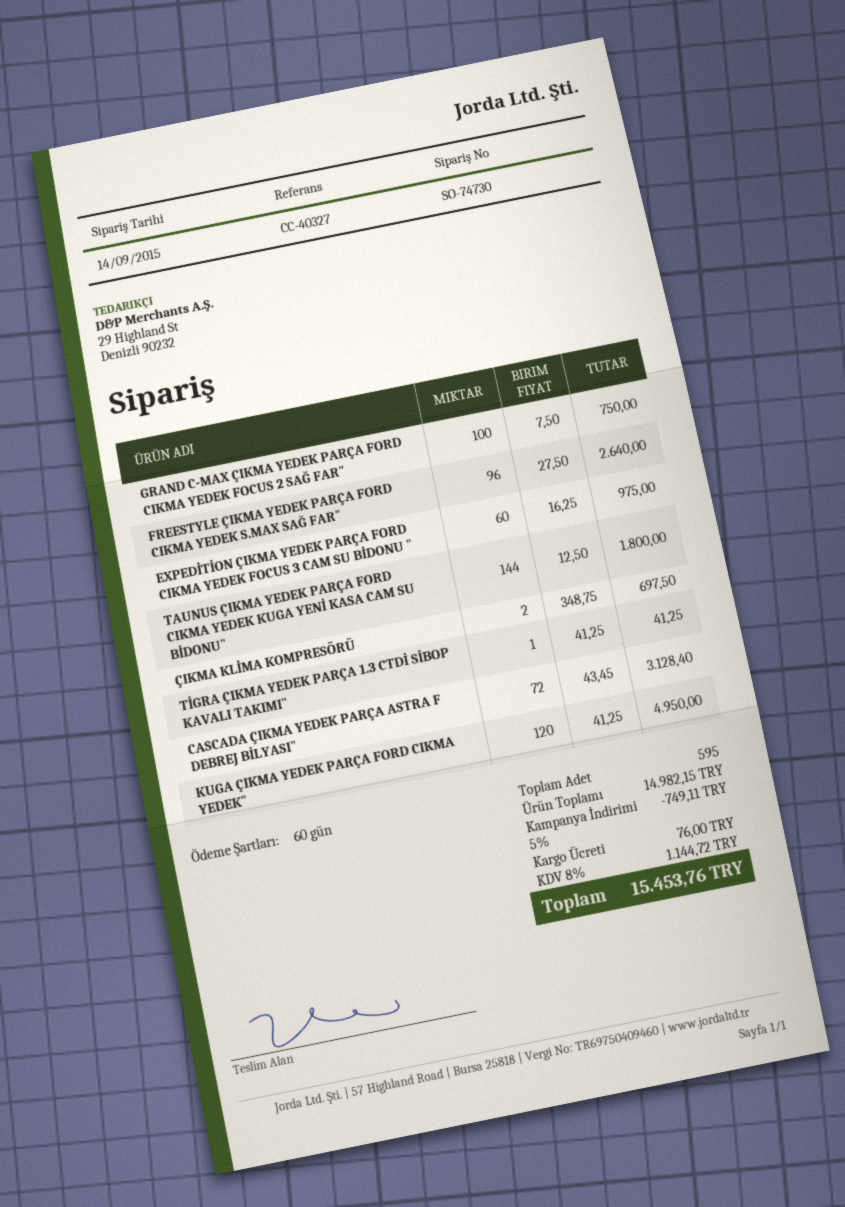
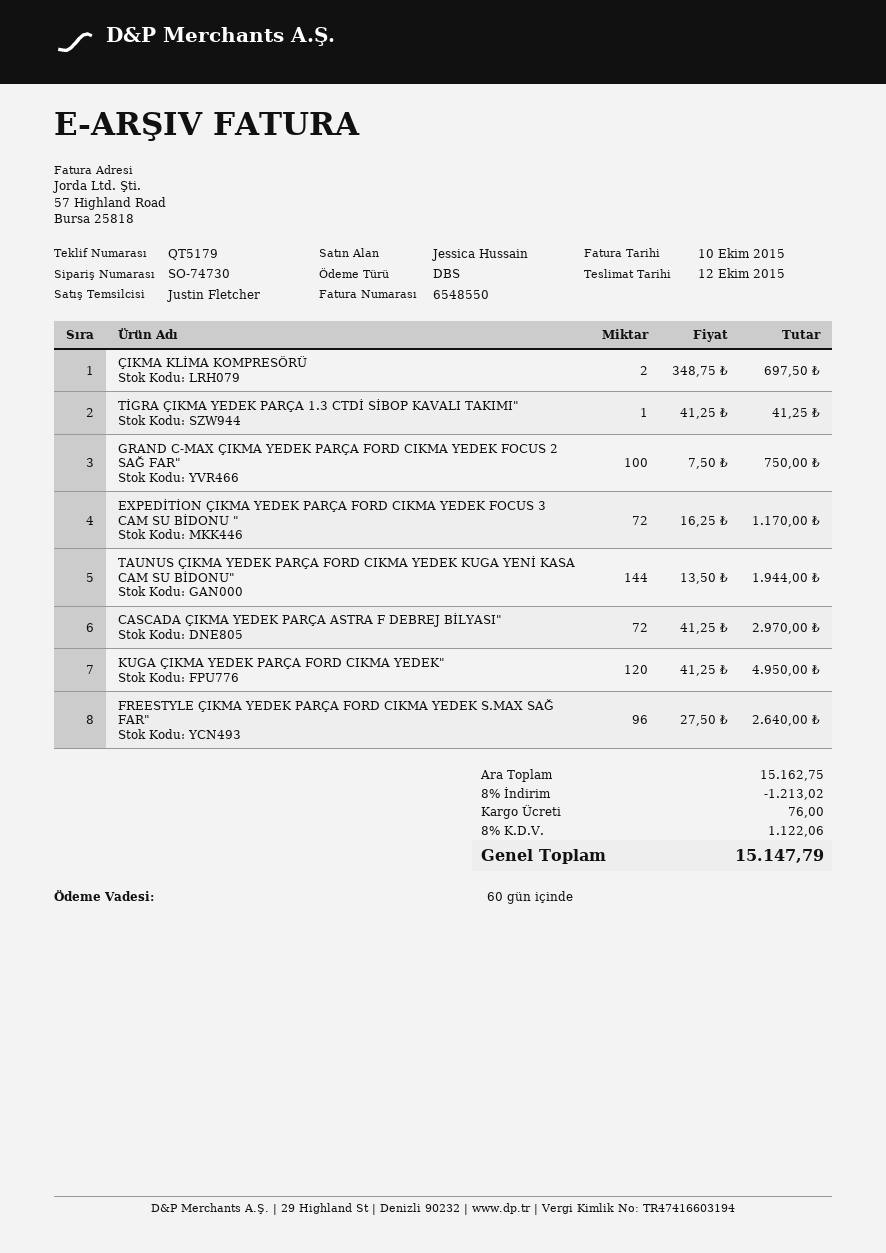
EXPEDİTİON ÇIKMA YEDEK PARÇA FORD CIKMA YEDEK FOCUS 3 CAM SU BİDONU ": 60 x 16.25 = 975.00 -> 72 x 16.25 = 1170.00
TAUNUS ÇIKMA YEDEK PARÇA FORD CIKMA YEDEK KUGA YENİ KASA CAM SU BİDONU": 144 x 12.50 = 1800.00 -> 144 x 13.50 = 1944.00
CASCADA ÇIKMA YEDEK PARÇA ASTRA F DEBREJ BİLYASI": 72 x 43.45 = 3128.40 -> 72 x 41.25 = 2970.00
subtotal: 14982.15 -> 15162.75
discount: 5% = 749.11 -> 8% = 1213.02
tax: 8% = 1144.72 -> 8% = 1122.06
total: 15453.76 -> 15147.79

